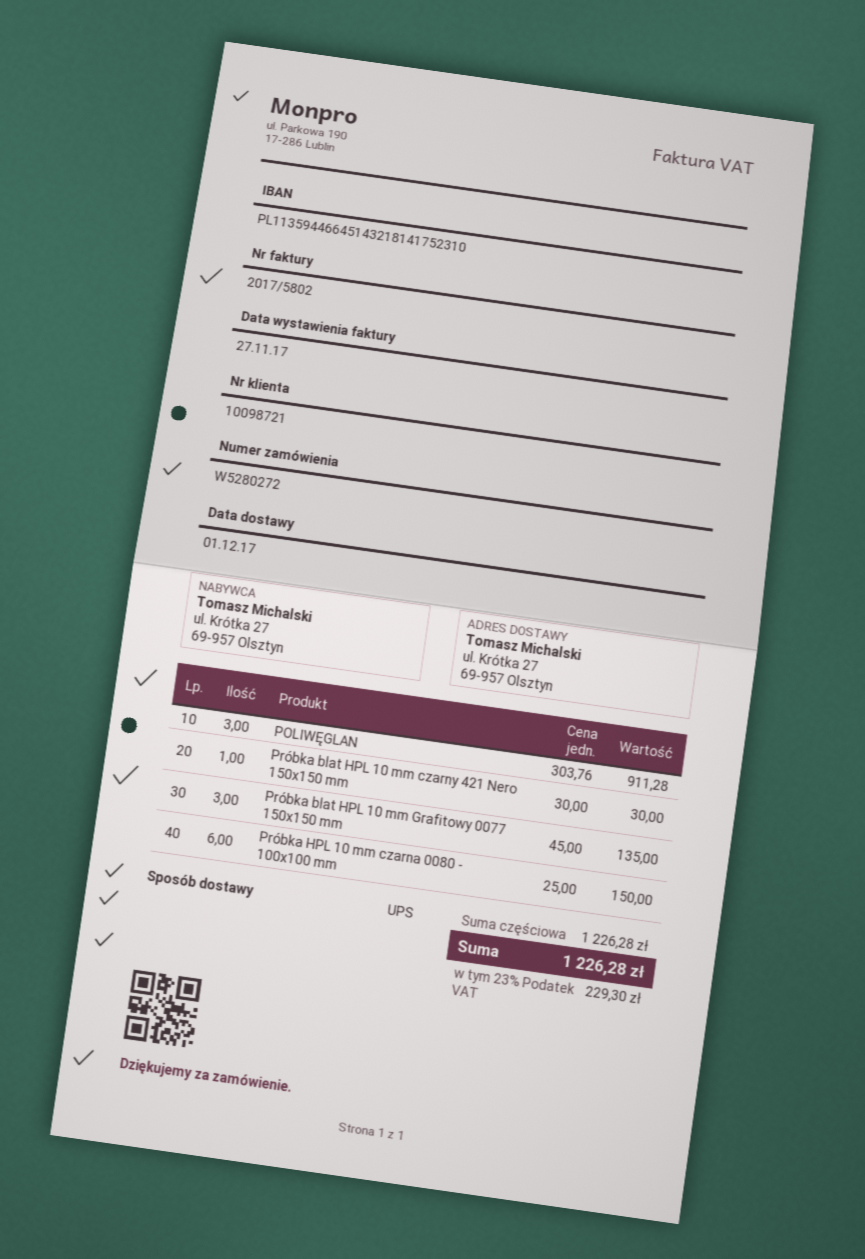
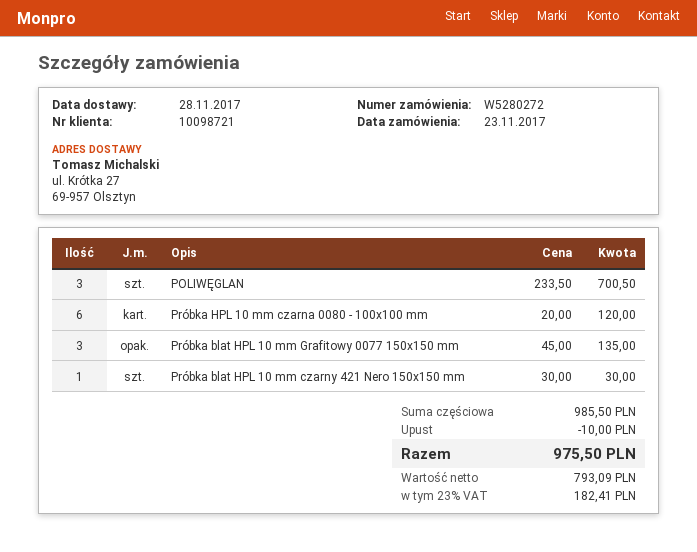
delivery date: 2017-12-01 -> 2017-11-28
POLIWĘGLAN: 3 x 303.76 = 911.28 -> 3 x 233.50 = 700.50
Próbka HPL 10 mm czarna 0080 - 100x100 mm: 6 x 25.00 = 150.00 -> 6 x 20.00 = 120.00
subtotal: 1226.28 -> 985.50
discount: none -> 10.00
tax: 23% = 229.30 -> 23% = 182.41
total: 1226.28 -> 975.50

